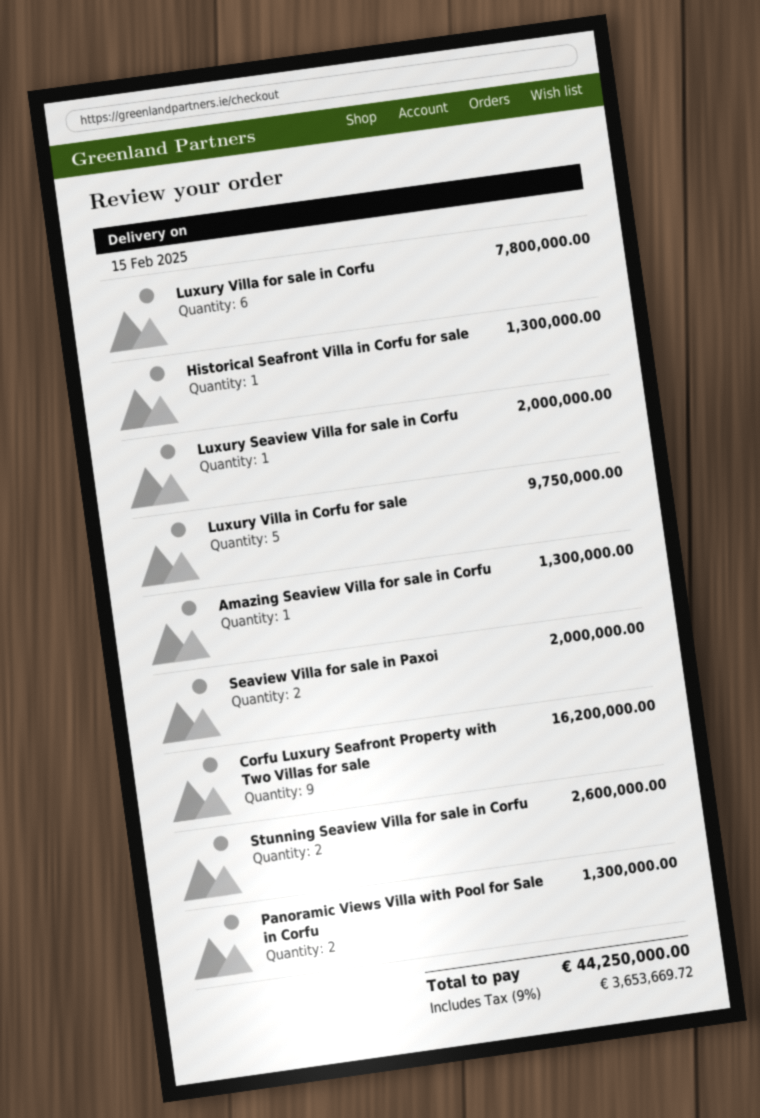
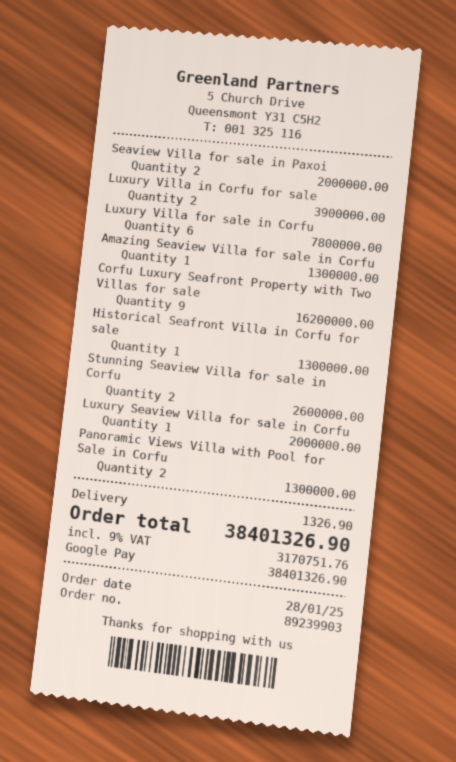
Luxury Villa in Corfu for sale: 5 for 9750000.00 -> 2 for 3900000.00
shipping: none -> 1326.90
tax: 9% = 3653669.72 -> 9% = 3170751.76
total: 44250000.00 -> 38401326.90

